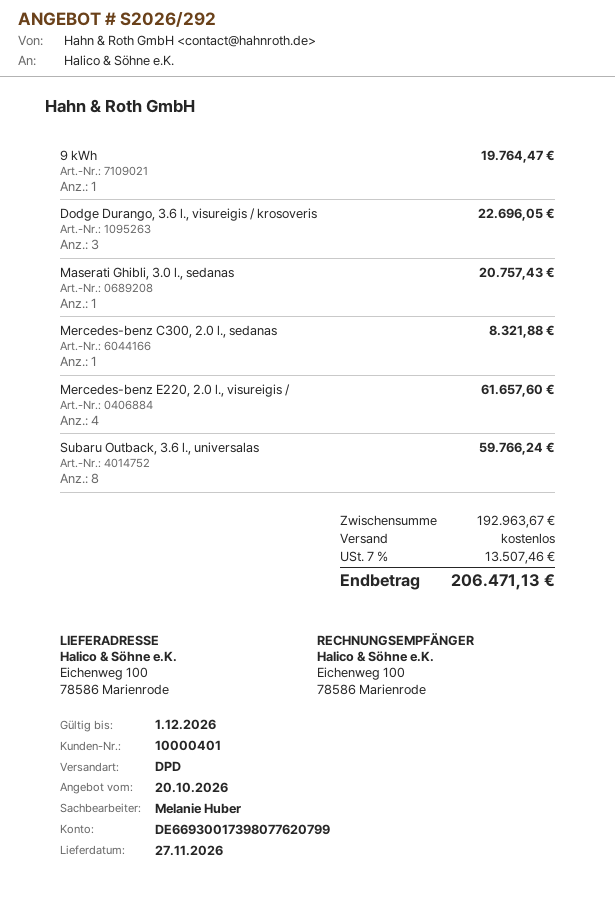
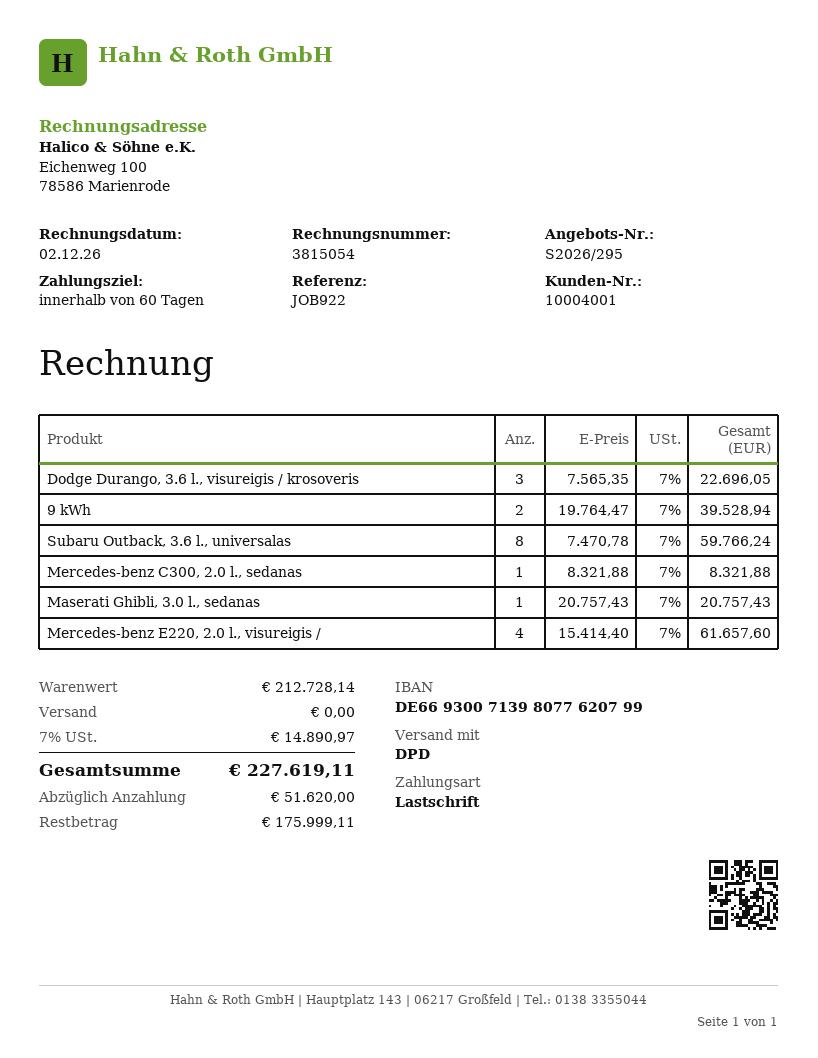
quote number: S2026/292 -> S2026/295
customer number: 10000401 -> 10004001
bank account: DE66930017398077620799 -> DE66930071398077620799
9 kWh: 1 for 19764.47 -> 2 for 39528.94
subtotal: 192963.67 -> 212728.14
tax: 7% = 13507.46 -> 7% = 14890.97
total: 206471.13 -> 227619.11

